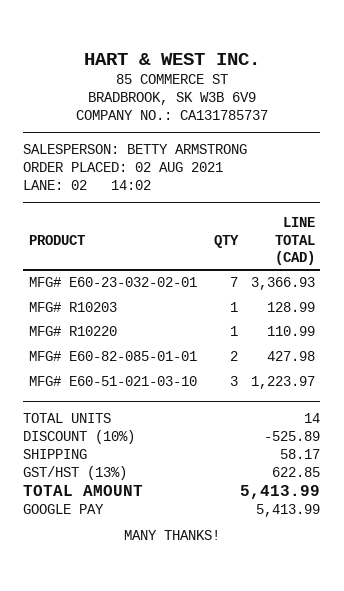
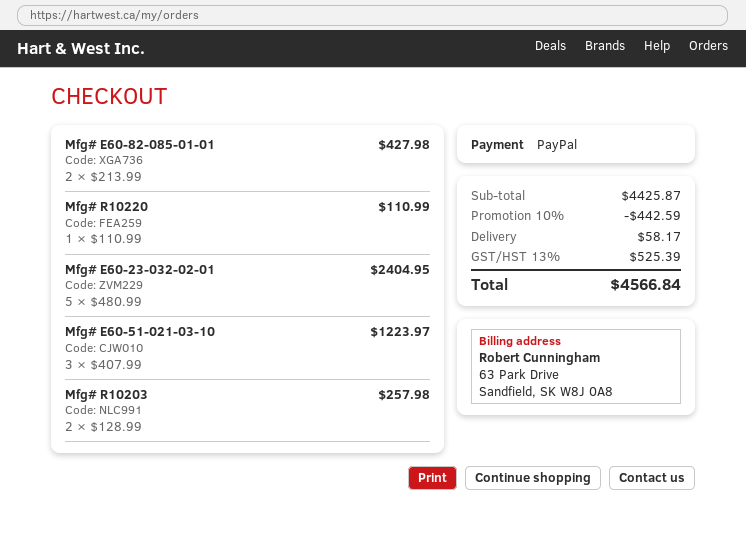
payment method: Google Pay -> PayPal
MFG# E60-23-032-02-01: 7 for 3366.93 -> 5 for 2404.95
MFG# R10203: 1 for 128.99 -> 2 for 257.98
discount: 10% = 525.89 -> 10% = 442.59
tax: 13% = 622.85 -> 13% = 525.39
total: 5413.99 -> 4566.84

